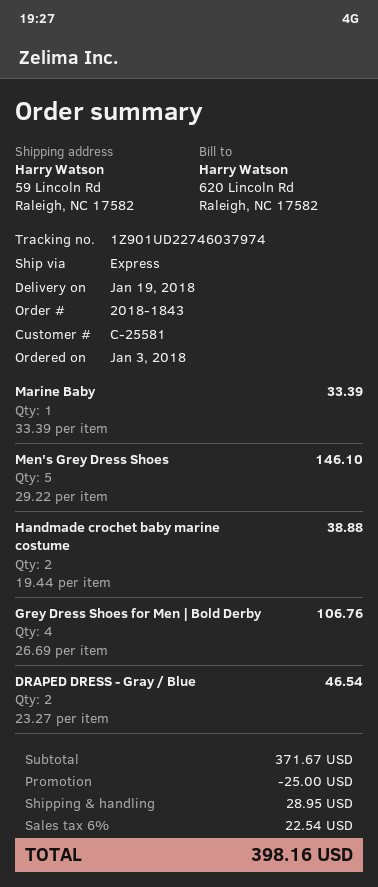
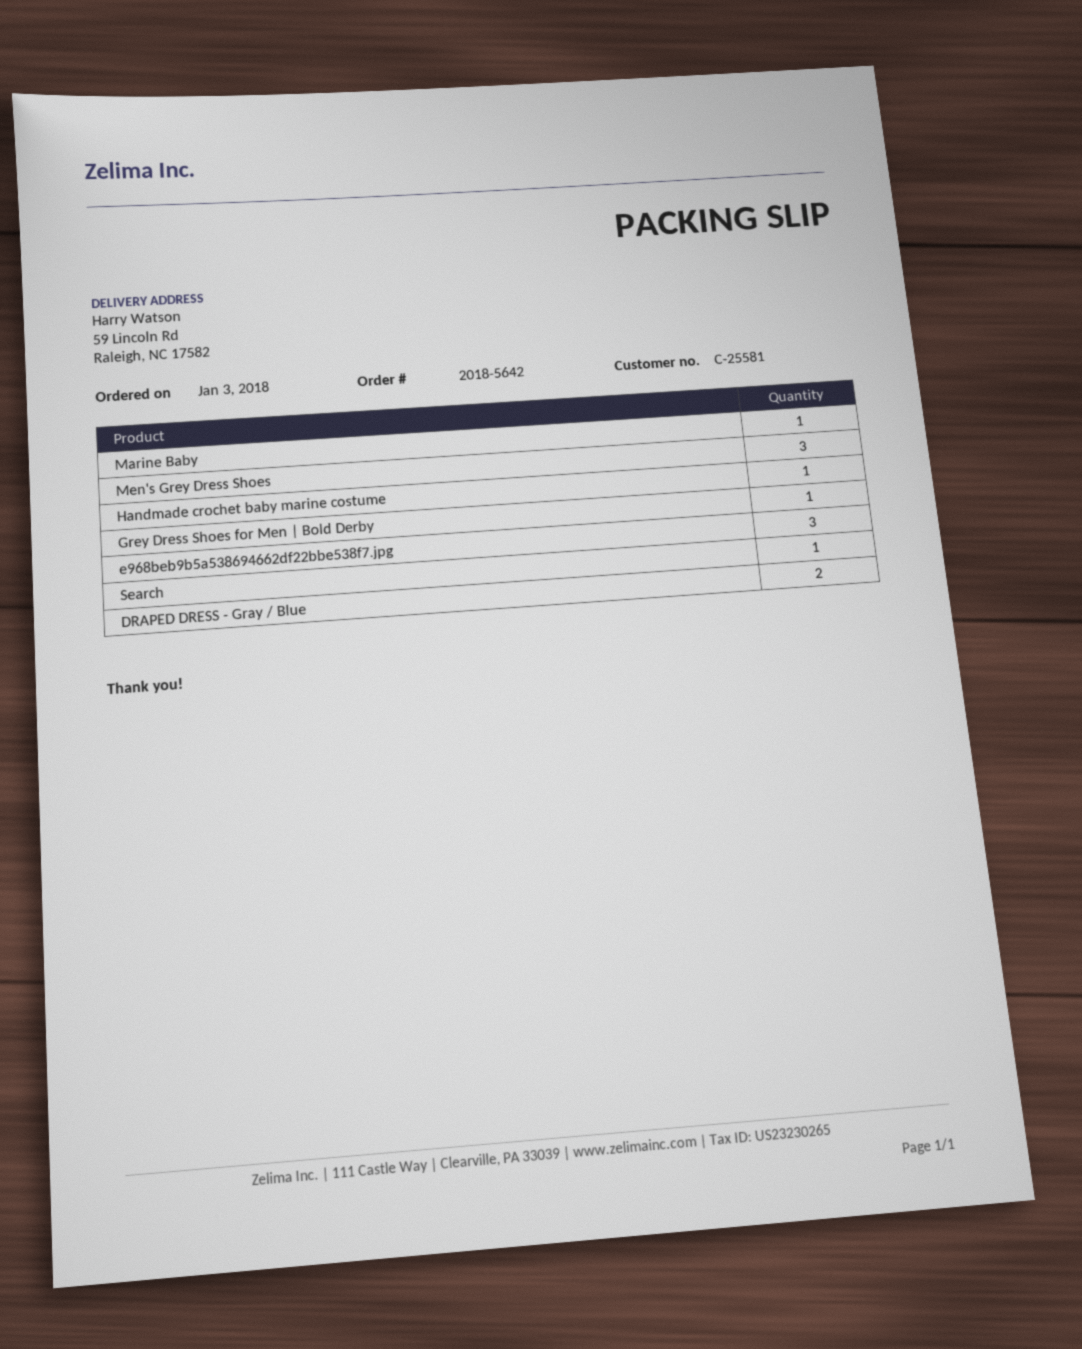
order number: 2018-1843 -> 2018-5642
Men's Grey Dress Shoes: 5 -> 3
Handmade crochet baby marine costume: 2 -> 1
Grey Dress Shoes for Men | Bold Derby: 4 -> 1
e968beb9b5a538694662df22bbe538f7.jpg: none -> 3
Search: none -> 1

